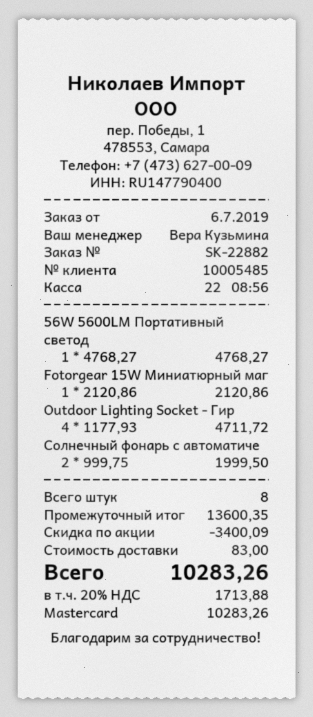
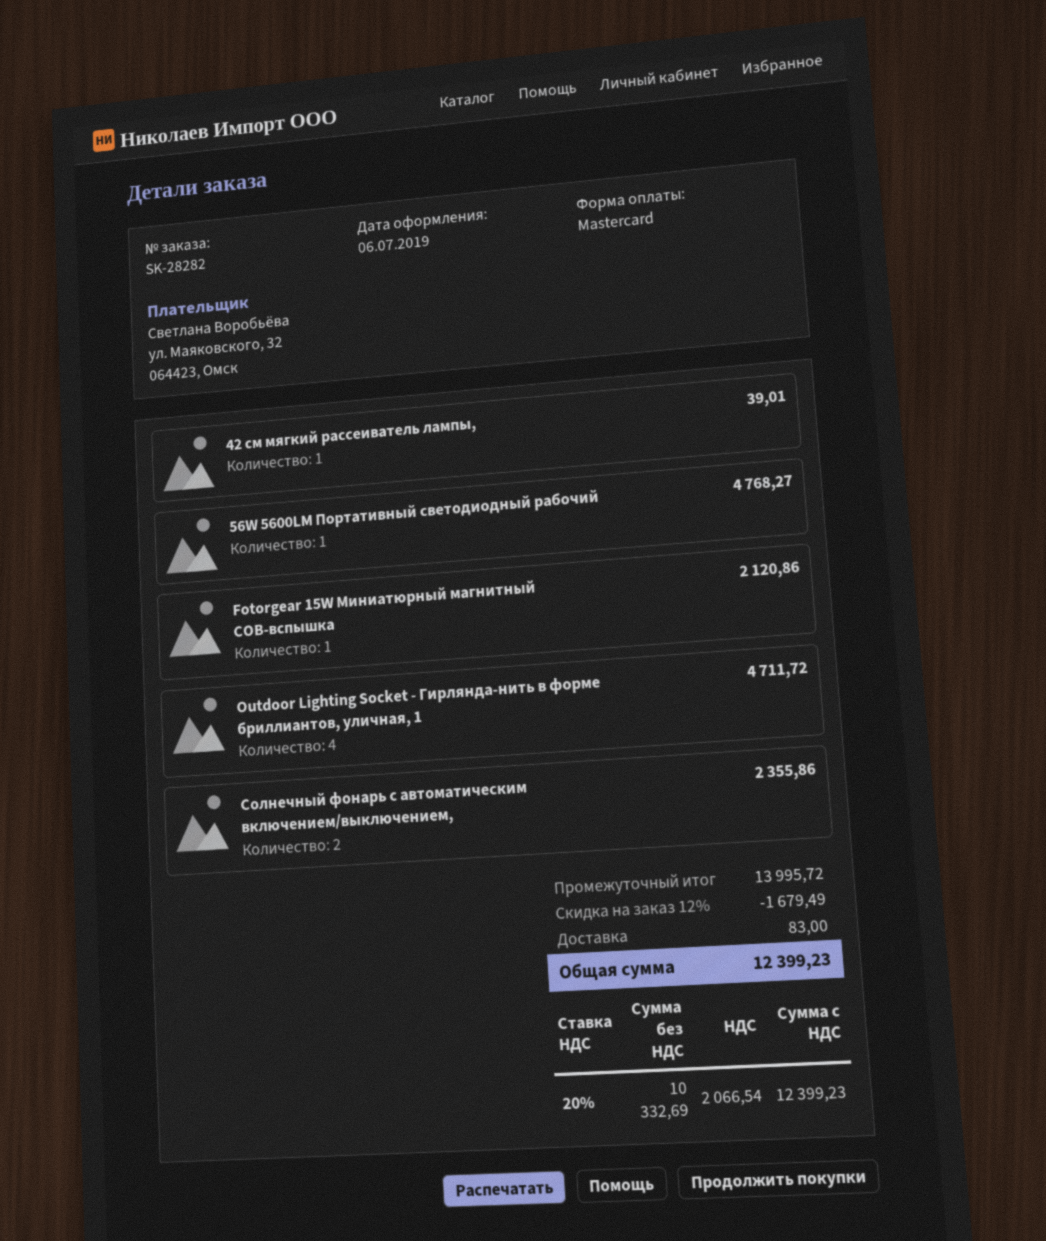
order number: SK-22882 -> SK-28282
Солнечный фонарь с автоматиче: 2 for 1999.50 -> 2 for 2355.86
42 см мягкий рассеиватель лампы,: none -> 1 for 39.01
subtotal: 13600.35 -> 13995.72
discount: 3400.09 -> 1679.49
tax: 20% = 1713.88 -> 20% = 2066.54
total: 10283.26 -> 12399.23

